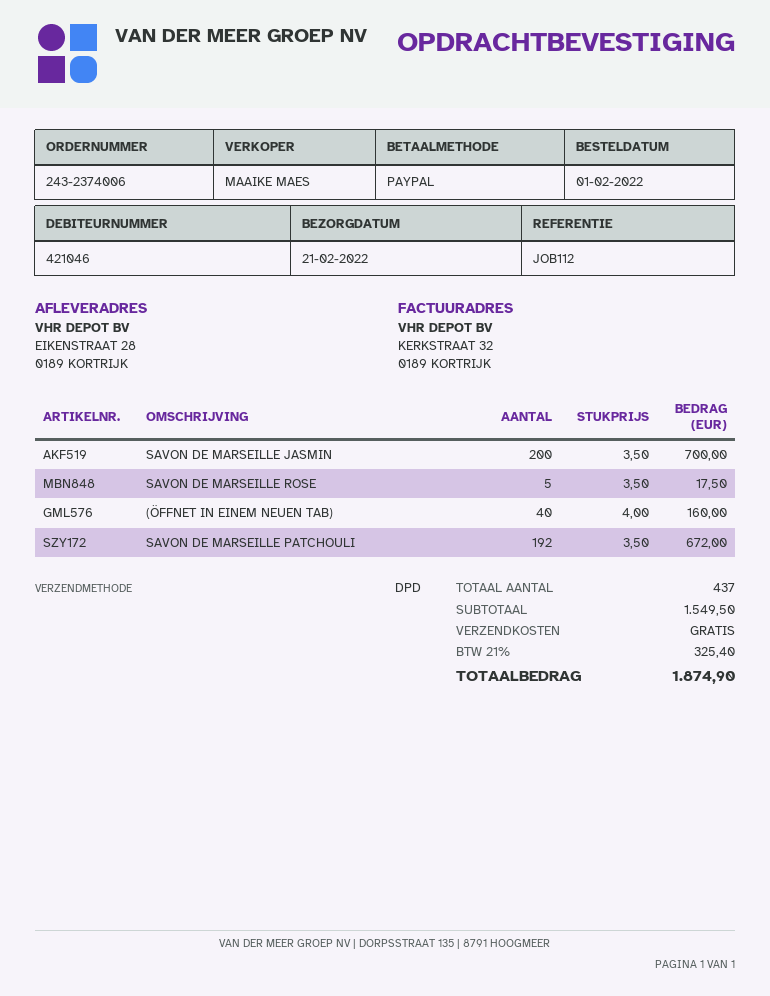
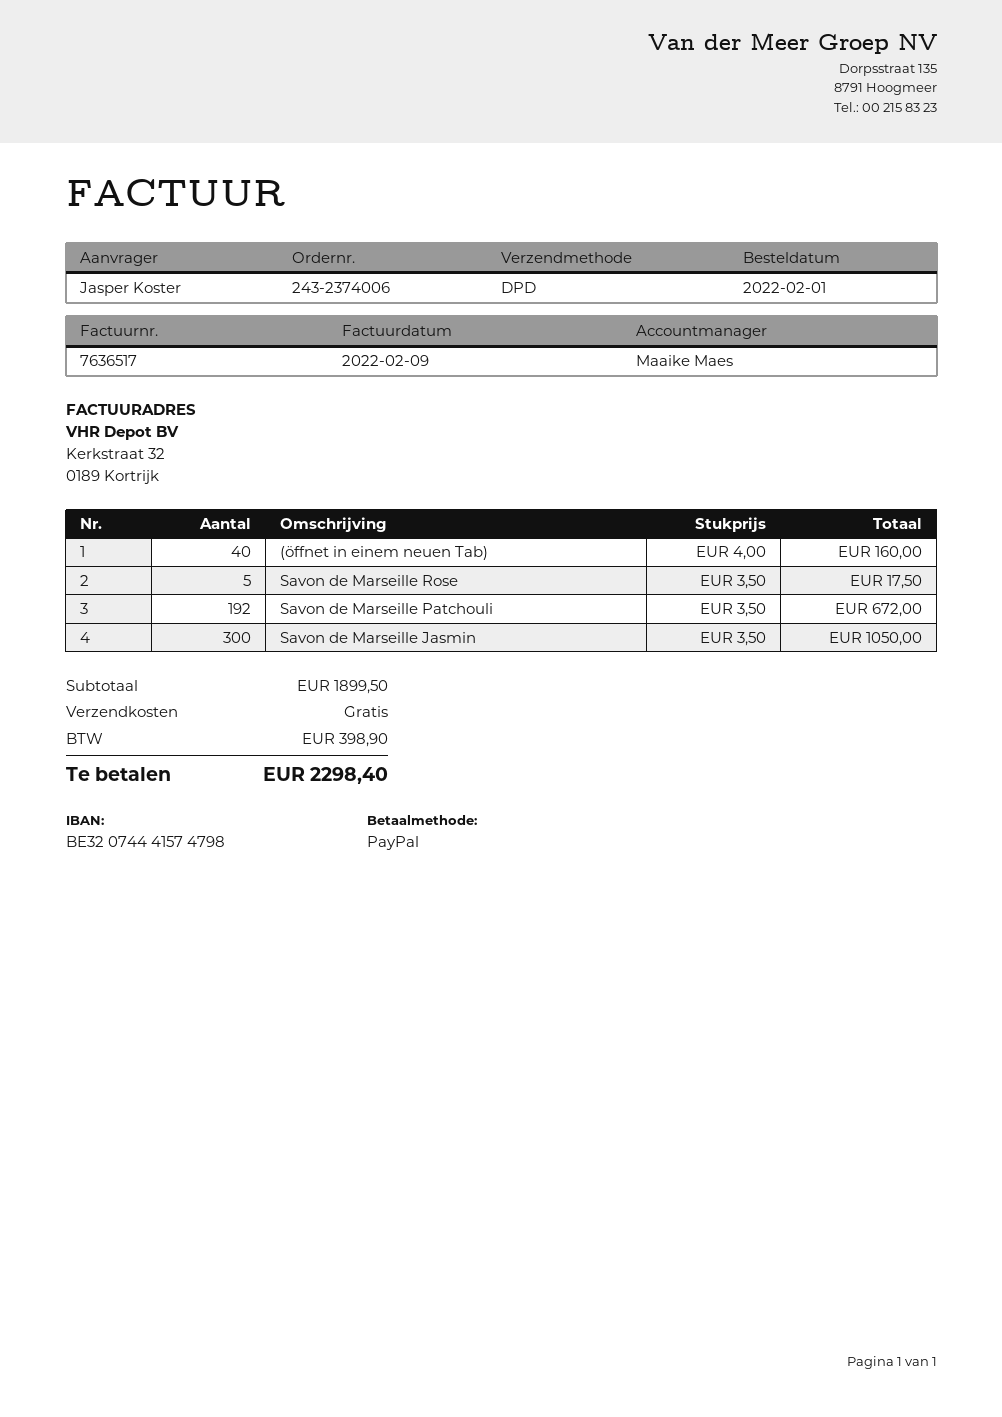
SAVON DE MARSEILLE JASMIN: 200 x 3.50 = 700.00 -> 300 x 3.50 = 1050.00
subtotal: 1549.50 -> 1899.50
tax: 325.40 -> 398.90
total: 1874.90 -> 2298.40

